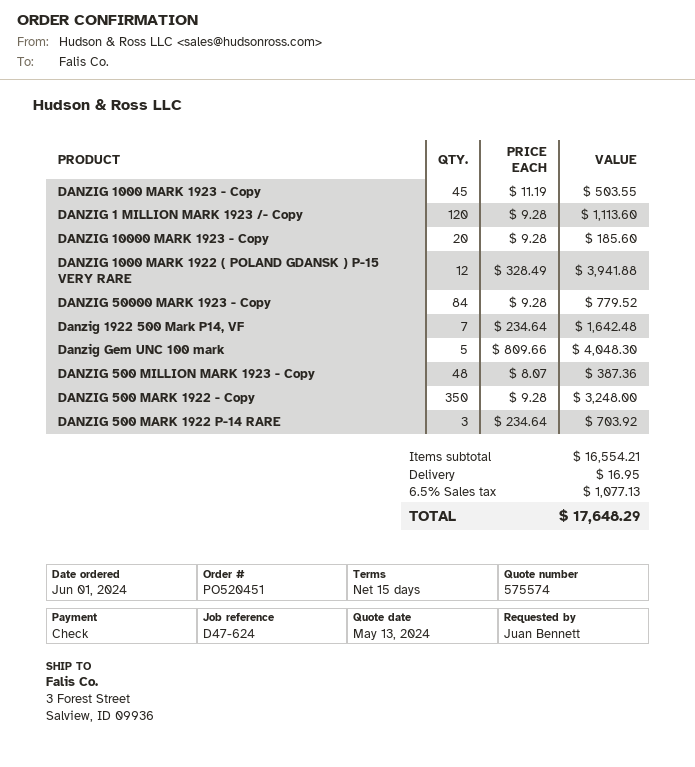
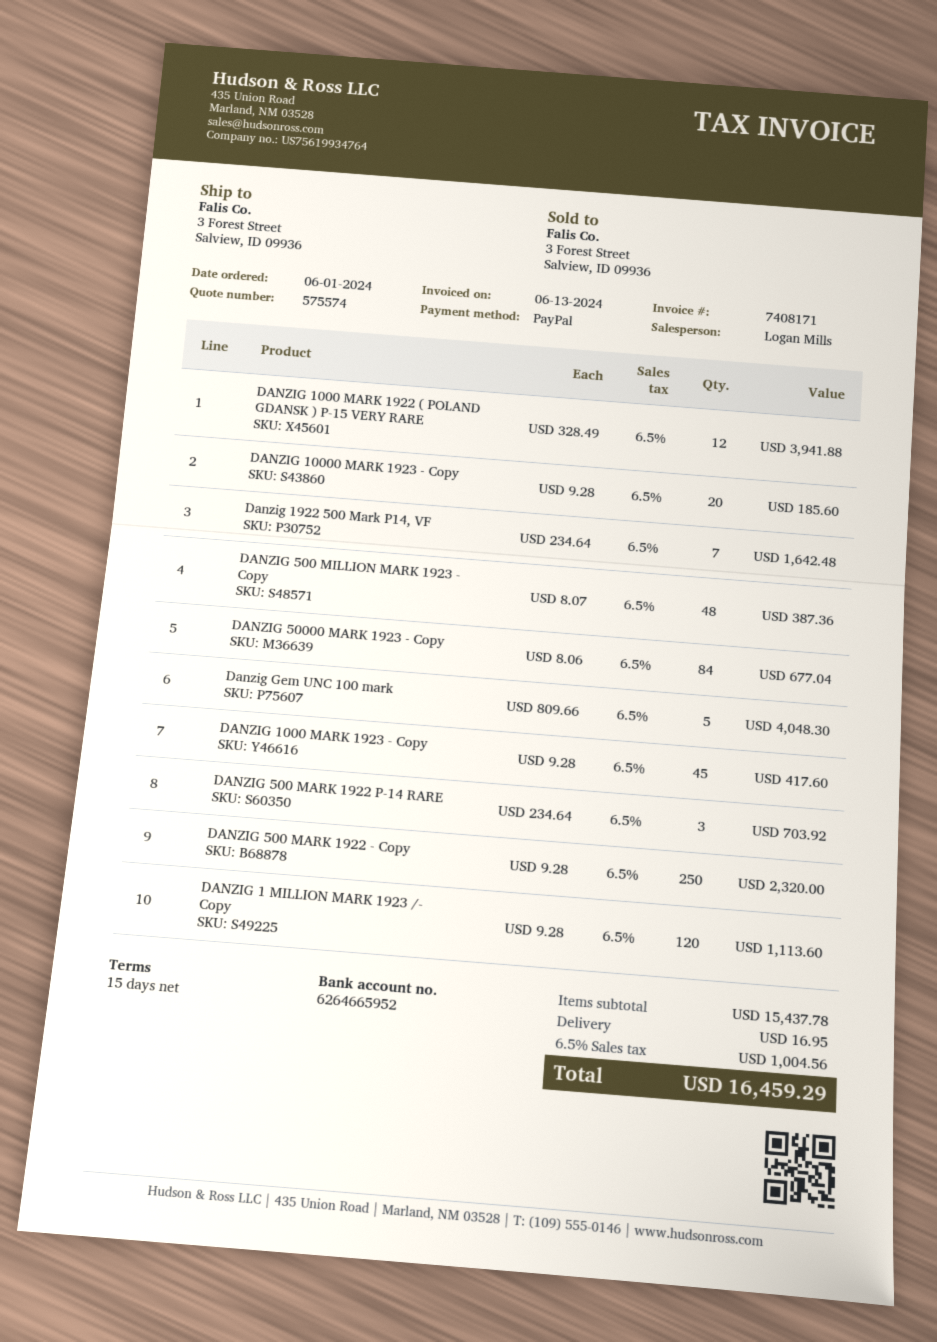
payment method: cheque -> PayPal
DANZIG 1000 MARK 1923 - Copy: 45 x 11.19 = 503.55 -> 45 x 9.28 = 417.60
DANZIG 50000 MARK 1923 - Copy: 84 x 9.28 = 779.52 -> 84 x 8.06 = 677.04
DANZIG 500 MARK 1922 - Copy: 350 x 9.28 = 3248.00 -> 250 x 9.28 = 2320.00
subtotal: 16554.21 -> 15437.78
tax: 6.5% = 1077.13 -> 6.5% = 1004.56
total: 17648.29 -> 16459.29

